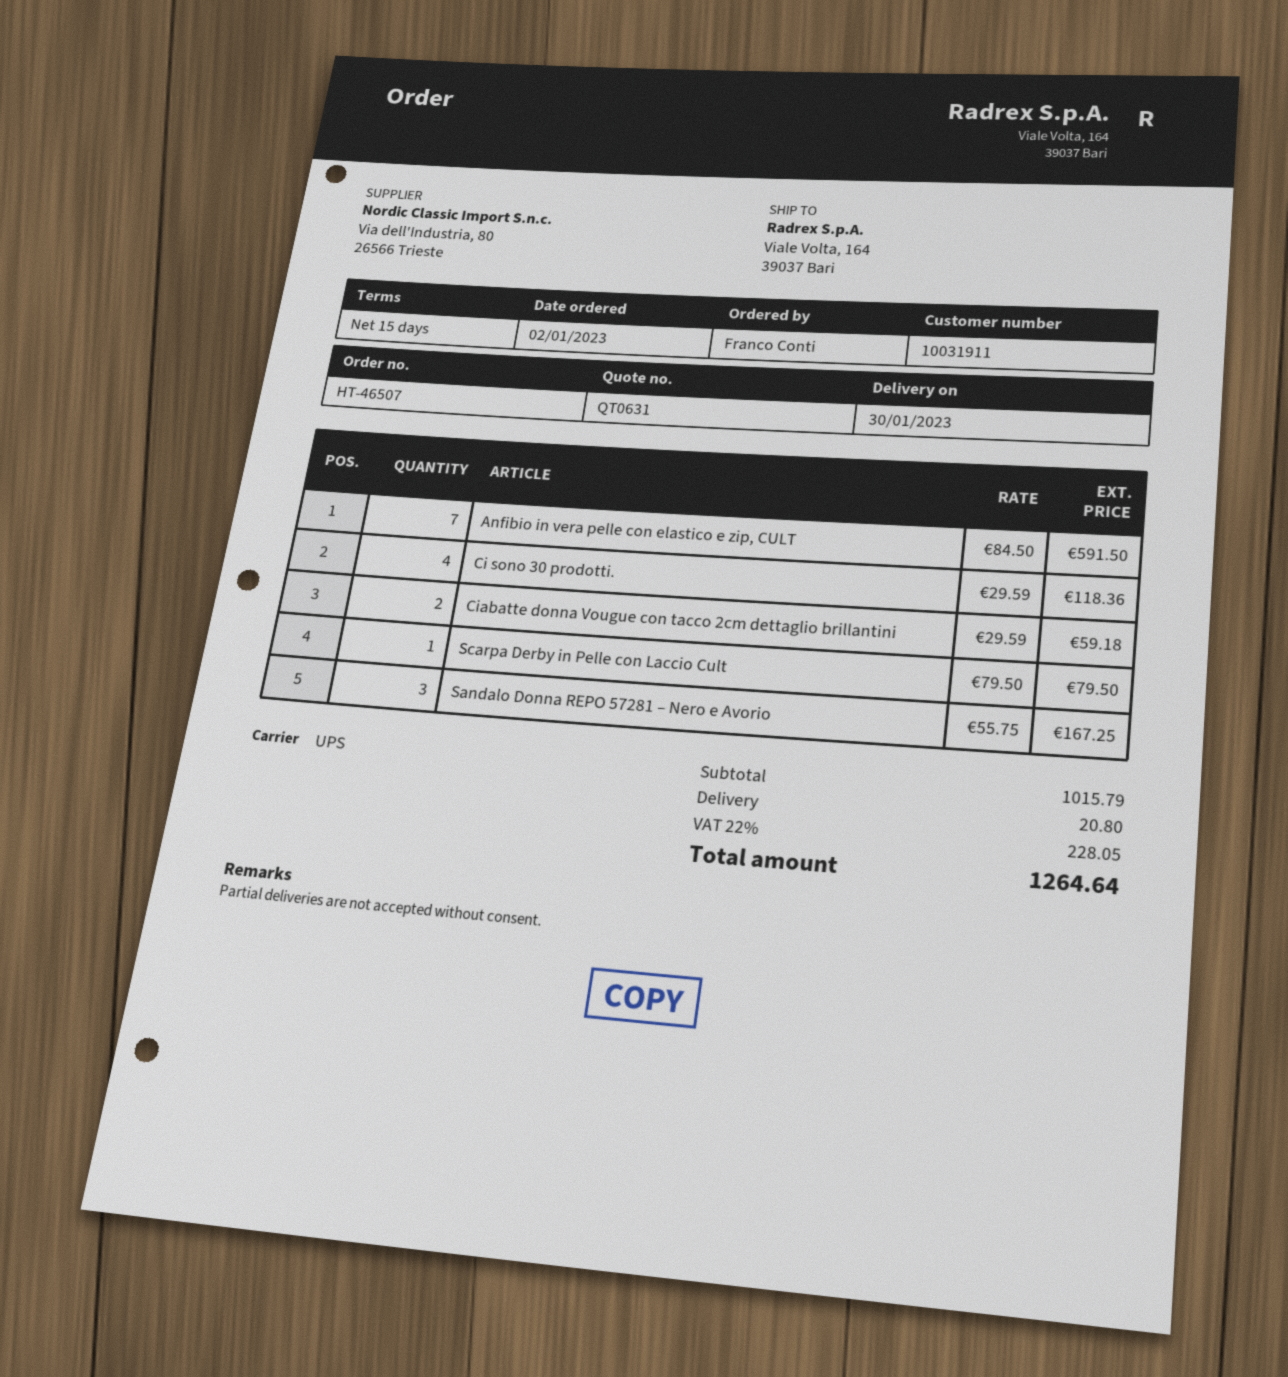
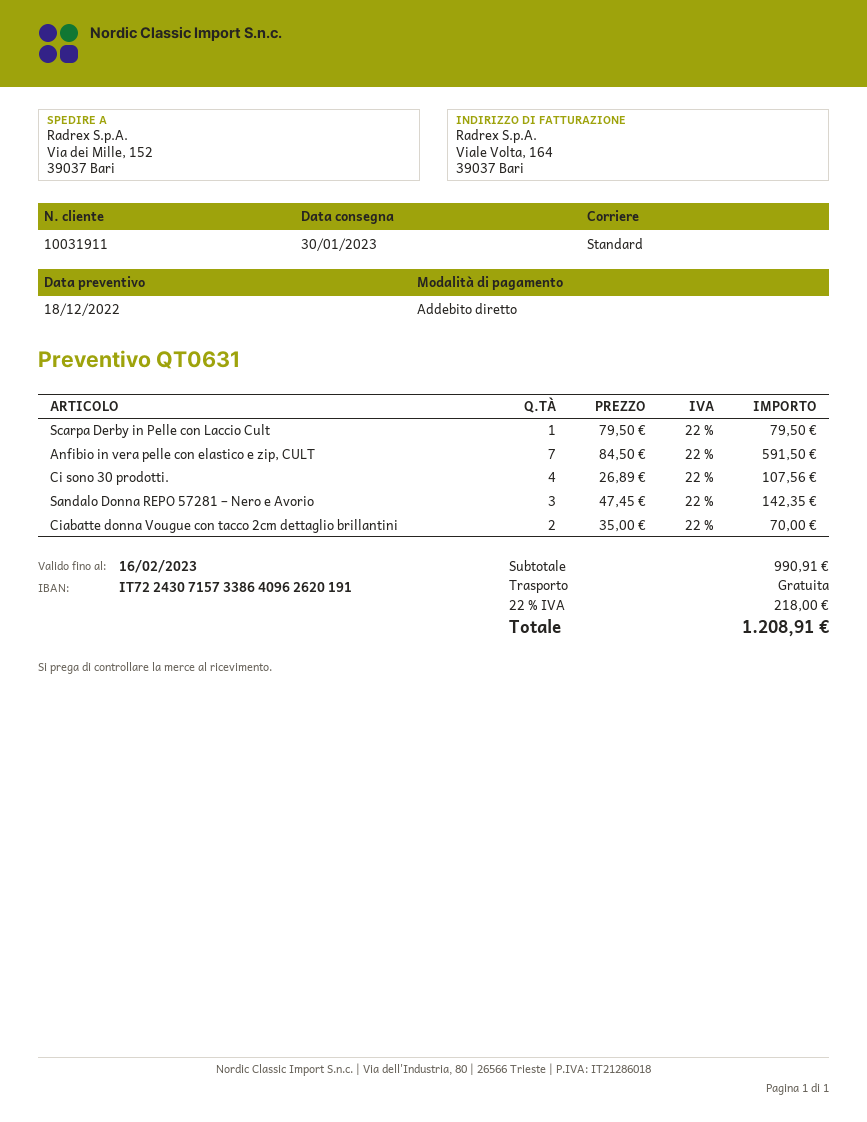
shipping method: UPS -> standard
ship to: Viale Volta, 164, 39037 Bari -> Via dei Mille, 152, 39037 Bari
Ci sono 30 prodotti.: 4 x 29.59 = 118.36 -> 4 x 26.89 = 107.56
Ciabatte donna Vougue con tacco 2cm dettaglio brillantini: 2 x 29.59 = 59.18 -> 2 x 35.00 = 70.00
Sandalo Donna REPO 57281 – Nero e Avorio: 3 x 55.75 = 167.25 -> 3 x 47.45 = 142.35
subtotal: 1015.79 -> 990.91
shipping: 20.80 -> 0.00
tax: 22% = 228.05 -> 22% = 218.00
total: 1264.64 -> 1208.91

